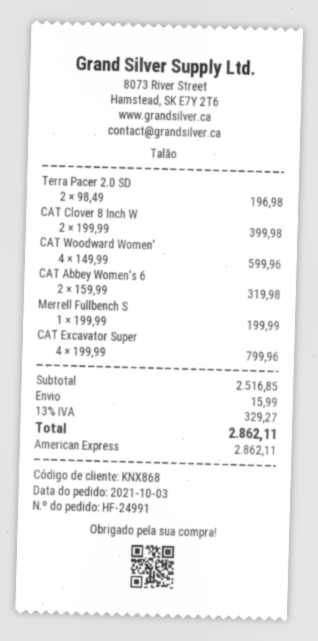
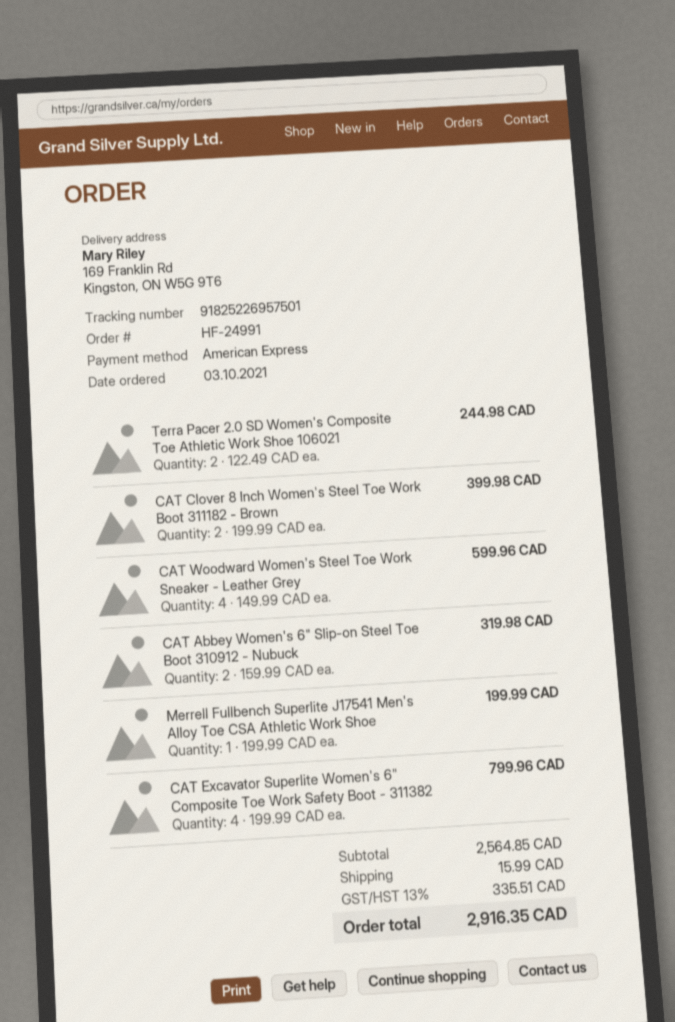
Terra Pacer 2.0 SD: 2 x 98.49 = 196.98 -> 2 x 122.49 = 244.98
subtotal: 2516.85 -> 2564.85
tax: 13% = 329.27 -> 13% = 335.51
total: 2862.11 -> 2916.35

